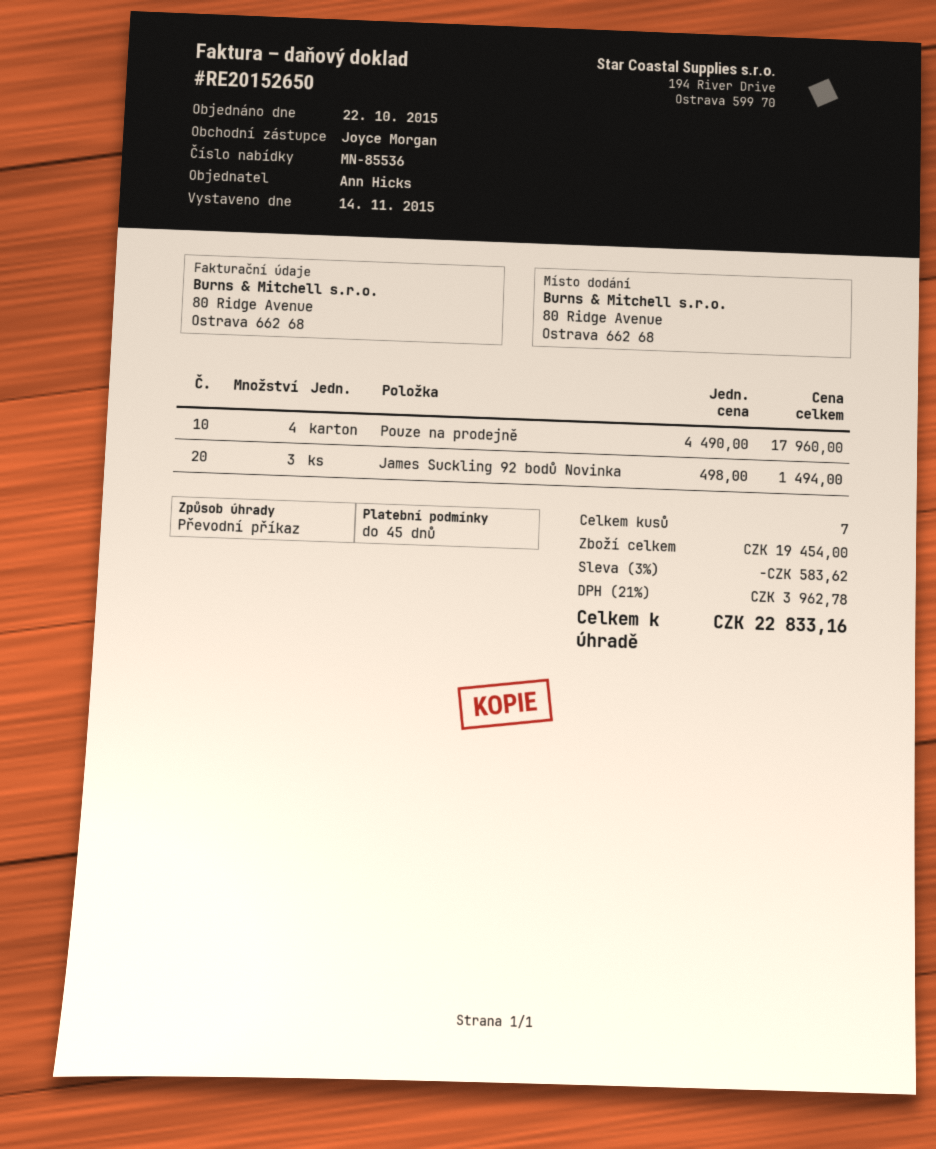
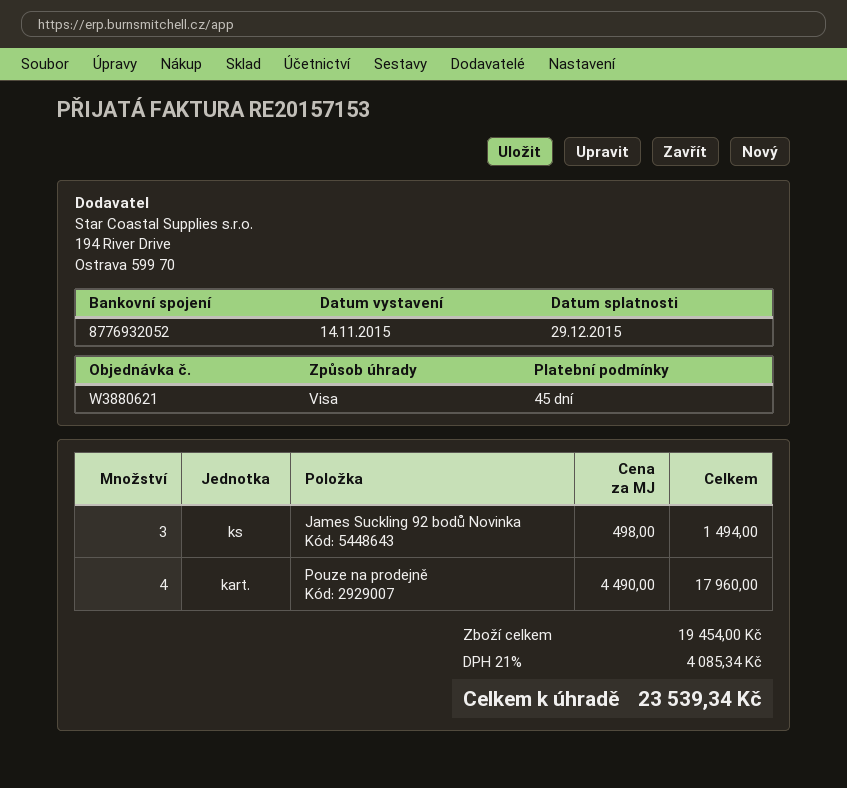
invoice number: RE20152650 -> RE20157153
payment method: bank transfer -> Visa
discount: 3% = 583.62 -> none
tax: 21% = 3962.78 -> 21% = 4085.34
total: 22833.16 -> 23539.34

